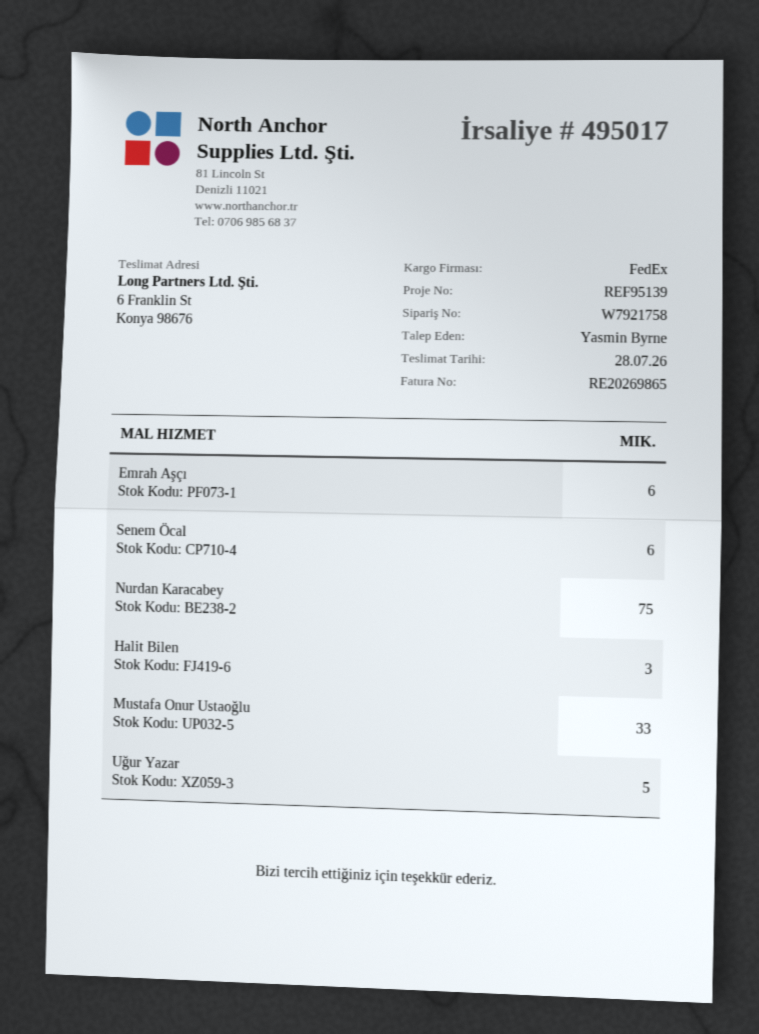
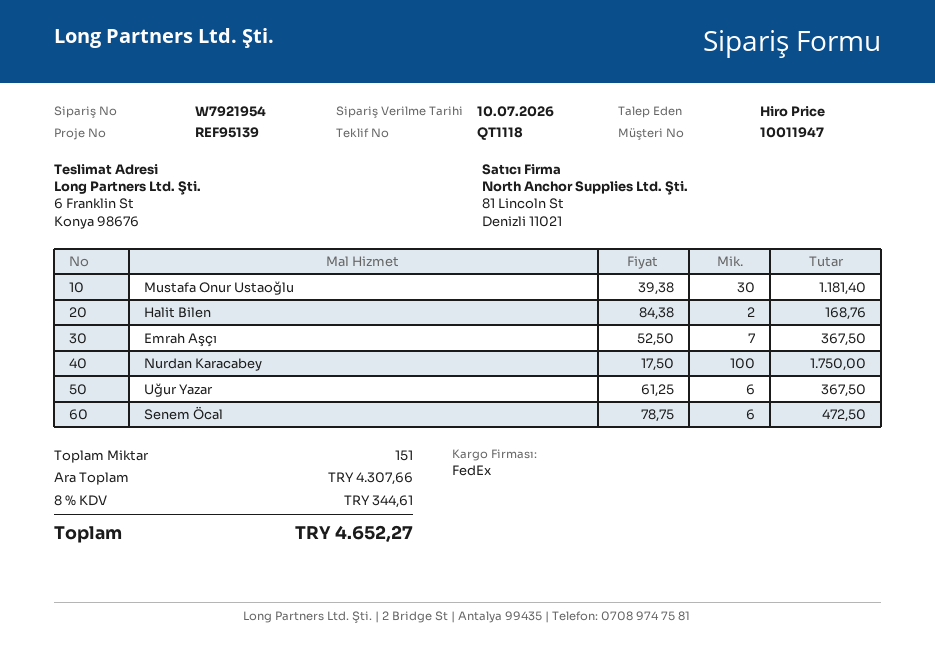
order number: W7921758 -> W7921954
ordered by: Yasmin Byrne -> Hiro Price
Emrah Aşçı: 6 -> 7
Nurdan Karacabey: 75 -> 100
Halit Bilen: 3 -> 2
Mustafa Onur Ustaoğlu: 33 -> 30
Uğur Yazar: 5 -> 6

